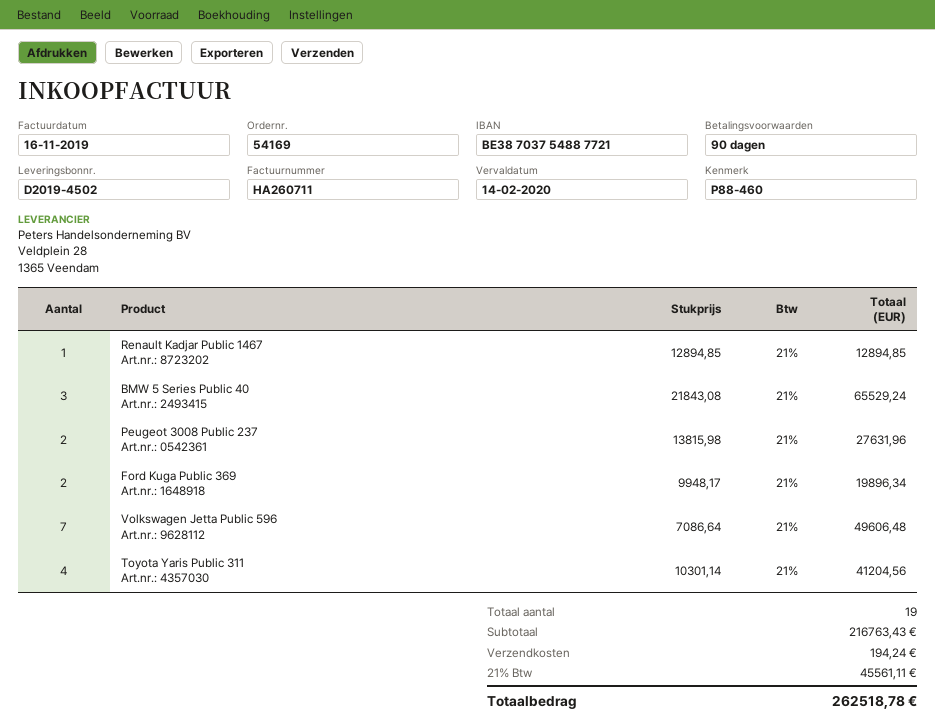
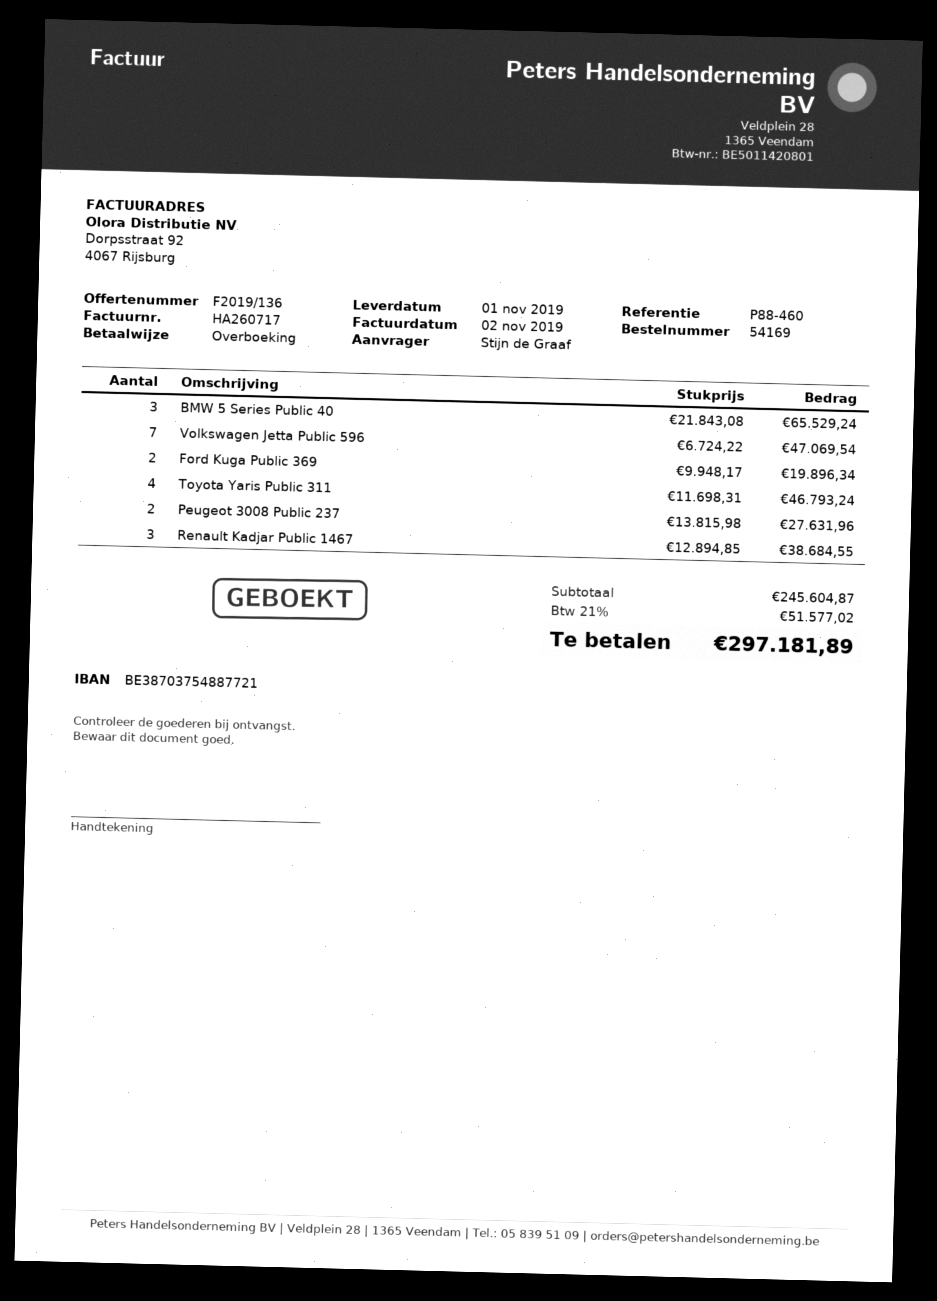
invoice number: HA260711 -> HA260717
invoice date: 2019-11-16 -> 2019-11-02
Renault Kadjar Public 1467: 1 x 12894.85 = 12894.85 -> 3 x 12894.85 = 38684.55
Volkswagen Jetta Public 596: 7 x 7086.64 = 49606.48 -> 7 x 6724.22 = 47069.54
Toyota Yaris Public 311: 4 x 10301.14 = 41204.56 -> 4 x 11698.31 = 46793.24
subtotal: 216763.43 -> 245604.87
shipping: 194.24 -> none
tax: 21% = 45561.11 -> 21% = 51577.02
total: 262518.78 -> 297181.89

